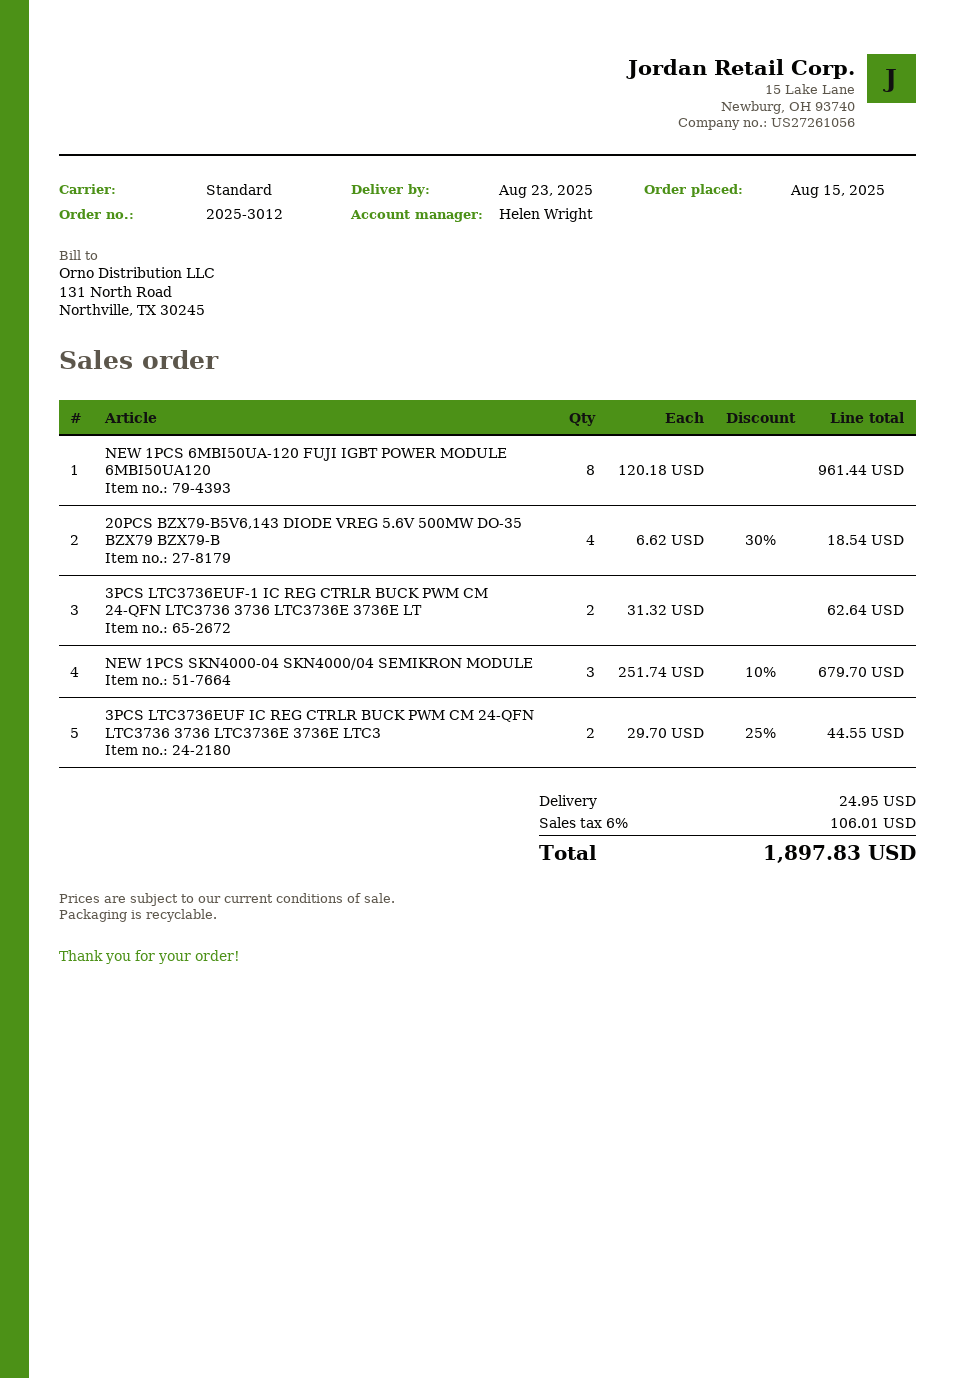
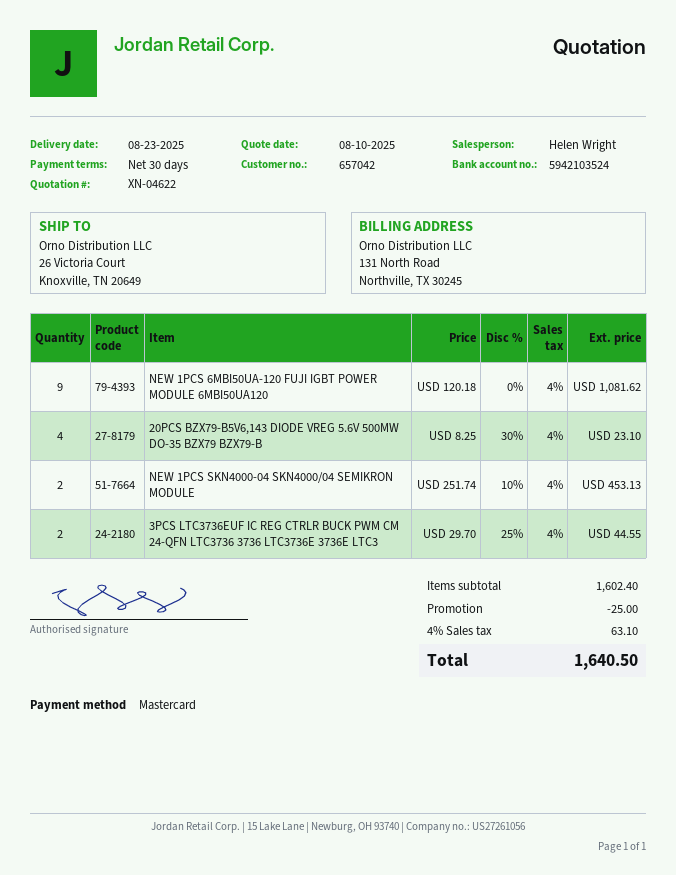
NEW 1PCS 6MBI50UA-120 FUJI IGBT POWER MODULE 6MBI50UA120: 8 x 120.18 = 961.44 -> 9 x 120.18 = 1081.62
20PCS BZX79-B5V6,143 DIODE VREG 5.6V 500MW DO-35 BZX79 BZX79-B: 4 x 6.62 - 30% = 18.54 -> 4 x 8.25 - 30% = 23.10
3PCS LTC3736EUF-1 IC REG CTRLR BUCK PWM CM 24-QFN LTC3736 3736 LTC3736E 3736E LT: 2 x 31.32 = 62.64 -> none
NEW 1PCS SKN4000-04 SKN4000/04 SEMIKRON MODULE: 3 x 251.74 - 10% = 679.70 -> 2 x 251.74 - 10% = 453.13
discount: none -> 25.00
shipping: 24.95 -> none
tax: 6% = 106.01 -> 4% = 63.10
total: 1897.83 -> 1640.50

